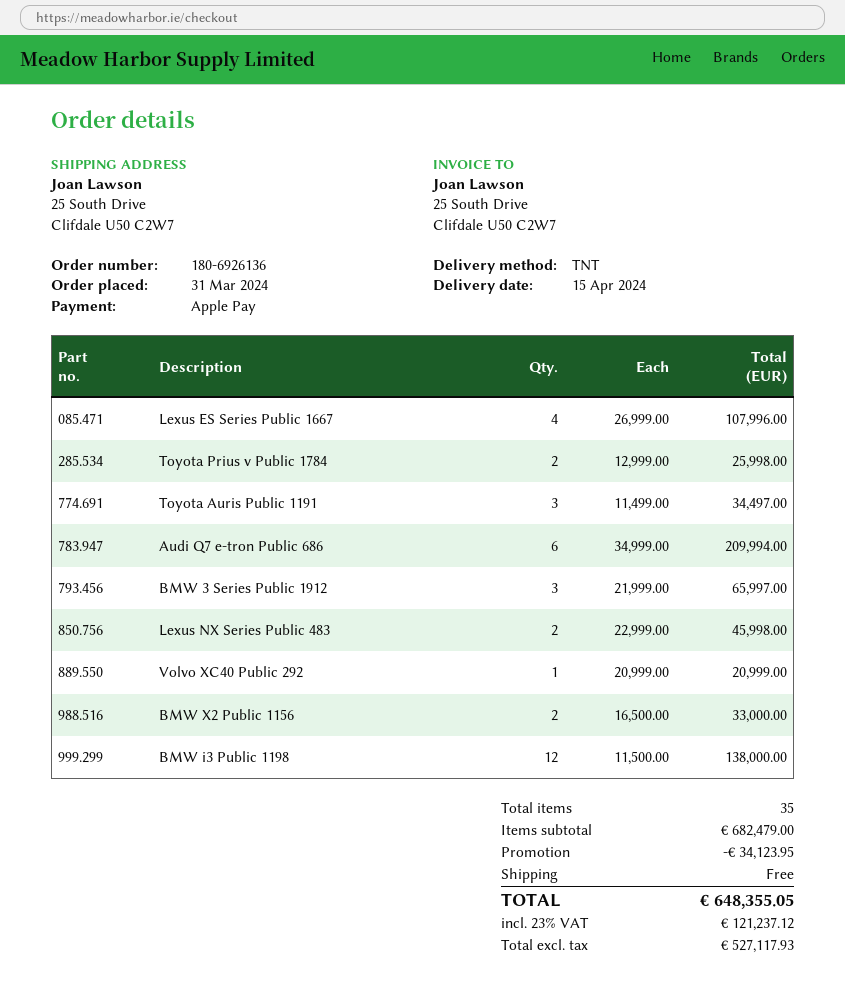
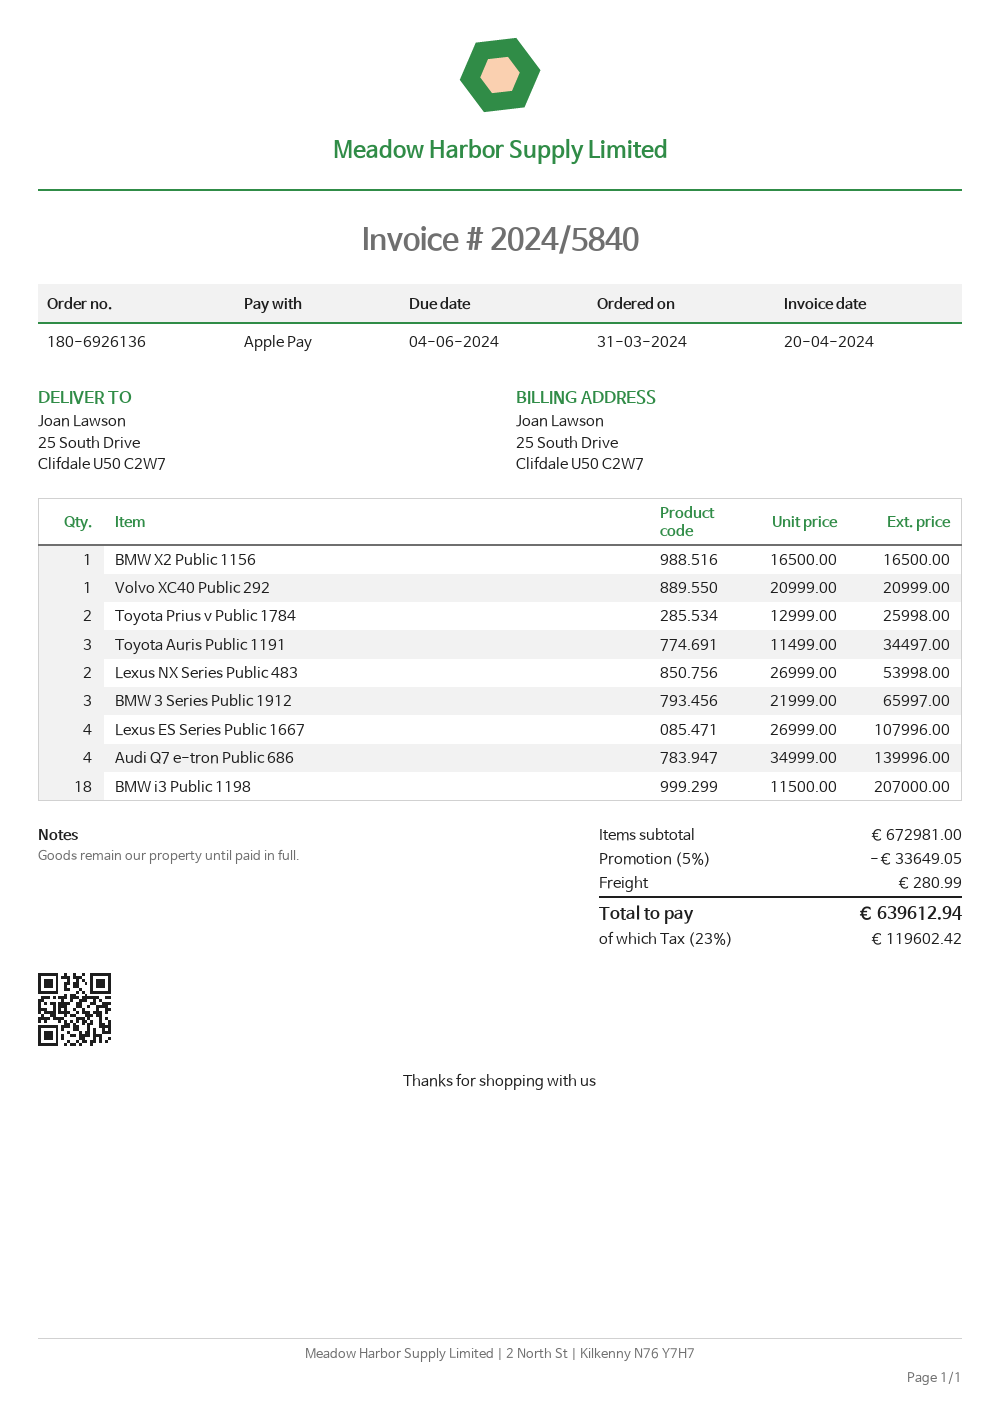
Audi Q7 e-tron Public 686: 6 x 34999.00 = 209994.00 -> 4 x 34999.00 = 139996.00
Lexus NX Series Public 483: 2 x 22999.00 = 45998.00 -> 2 x 26999.00 = 53998.00
BMW X2 Public 1156: 2 x 16500.00 = 33000.00 -> 1 x 16500.00 = 16500.00
BMW i3 Public 1198: 12 x 11500.00 = 138000.00 -> 18 x 11500.00 = 207000.00
subtotal: 682479.00 -> 672981.00
discount: 34123.95 -> 33649.05
shipping: 0.00 -> 280.99
tax: 23% = 121237.12 -> 23% = 119602.42
total: 648355.05 -> 639612.94

